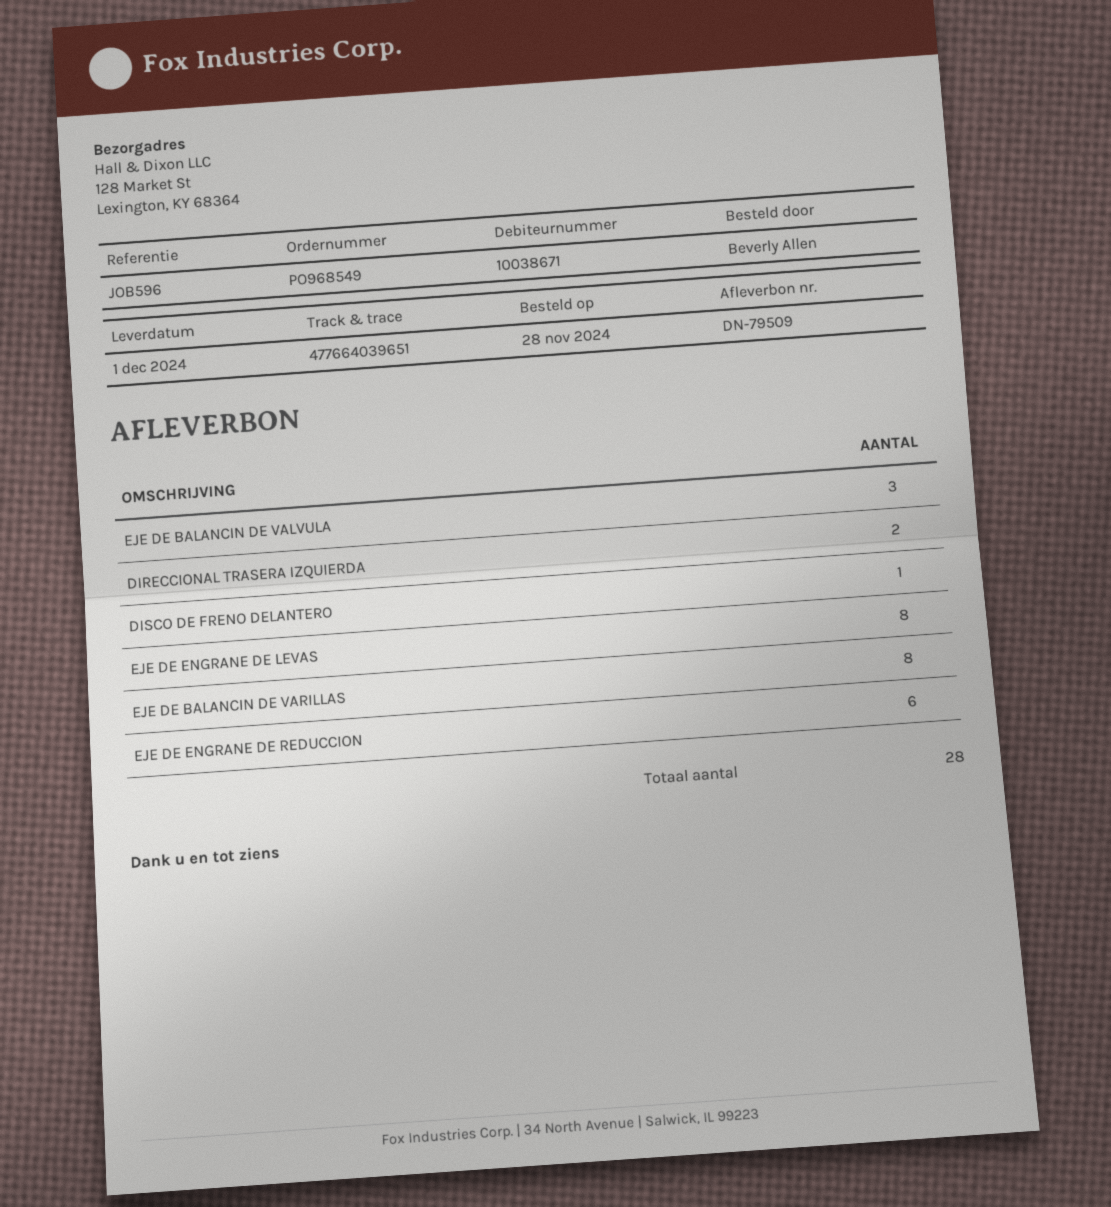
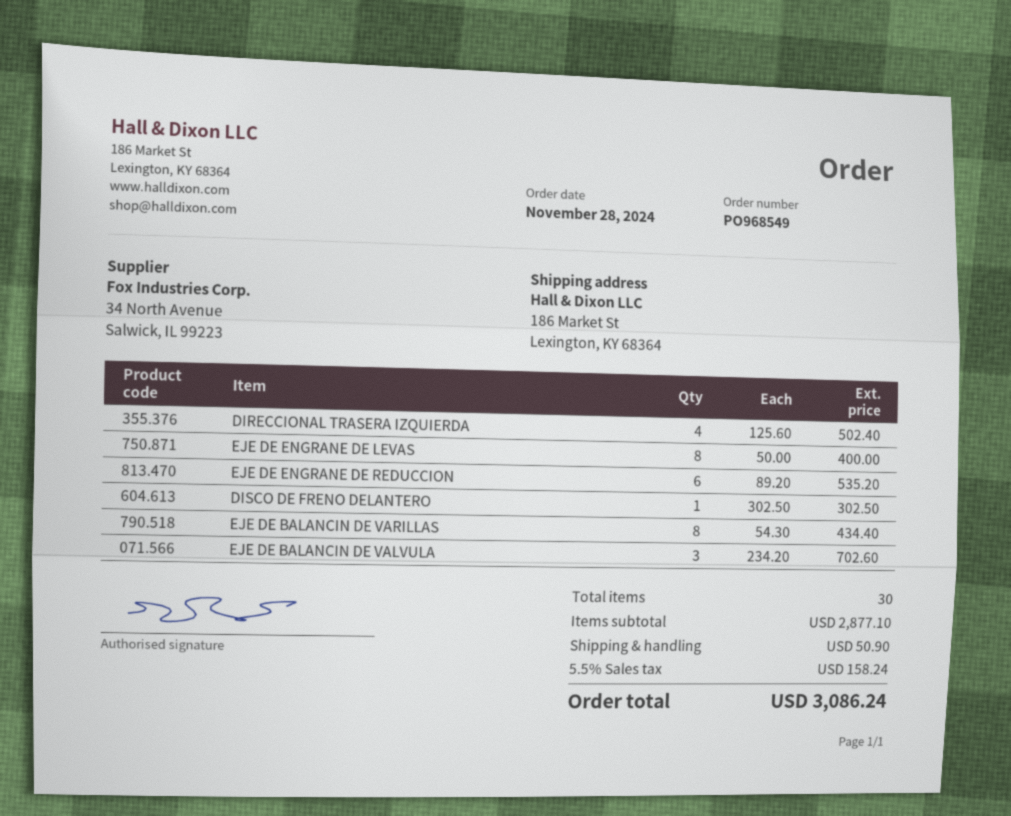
ship to: 128 Market St, Lexington, KY 68364 -> 186 Market St, Lexington, KY 68364
DIRECCIONAL TRASERA IZQUIERDA: 2 -> 4
total quantity: 28 -> 30

